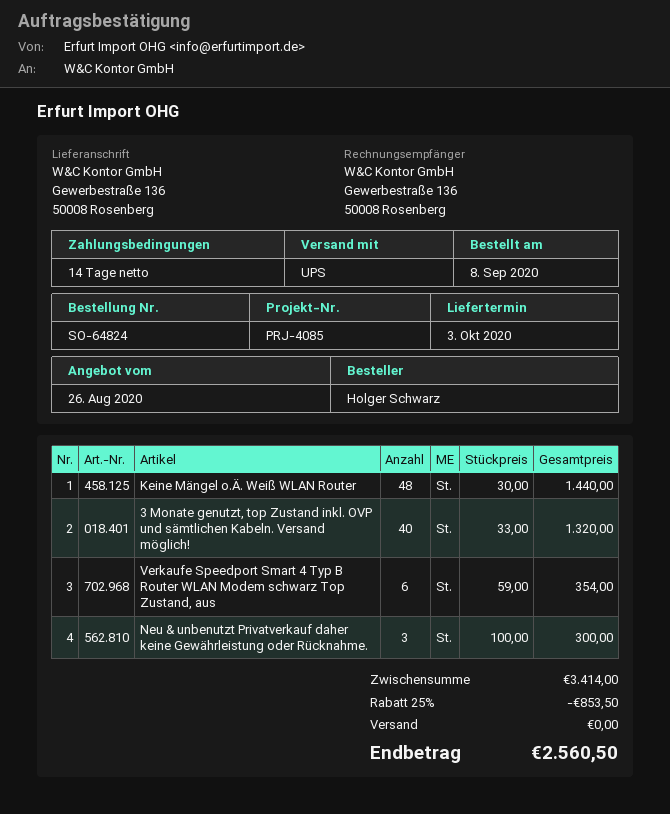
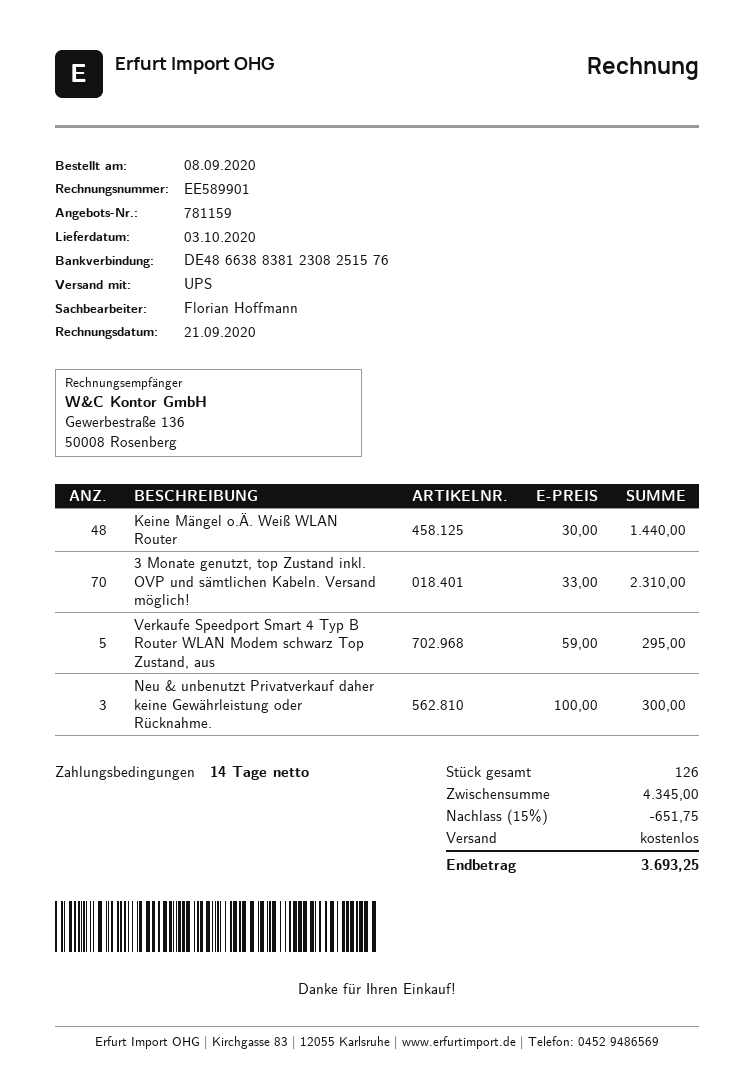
3 Monate genutzt, top Zustand inkl. OVP und sämtlichen Kabeln. Versand möglich!: 40 x 33.00 = 1320.00 -> 70 x 33.00 = 2310.00
Verkaufe Speedport Smart 4 Typ B Router WLAN Modem schwarz Top Zustand, aus: 6 x 59.00 = 354.00 -> 5 x 59.00 = 295.00
subtotal: 3414.00 -> 4345.00
discount: 25% = 853.50 -> 15% = 651.75
total: 2560.50 -> 3693.25

